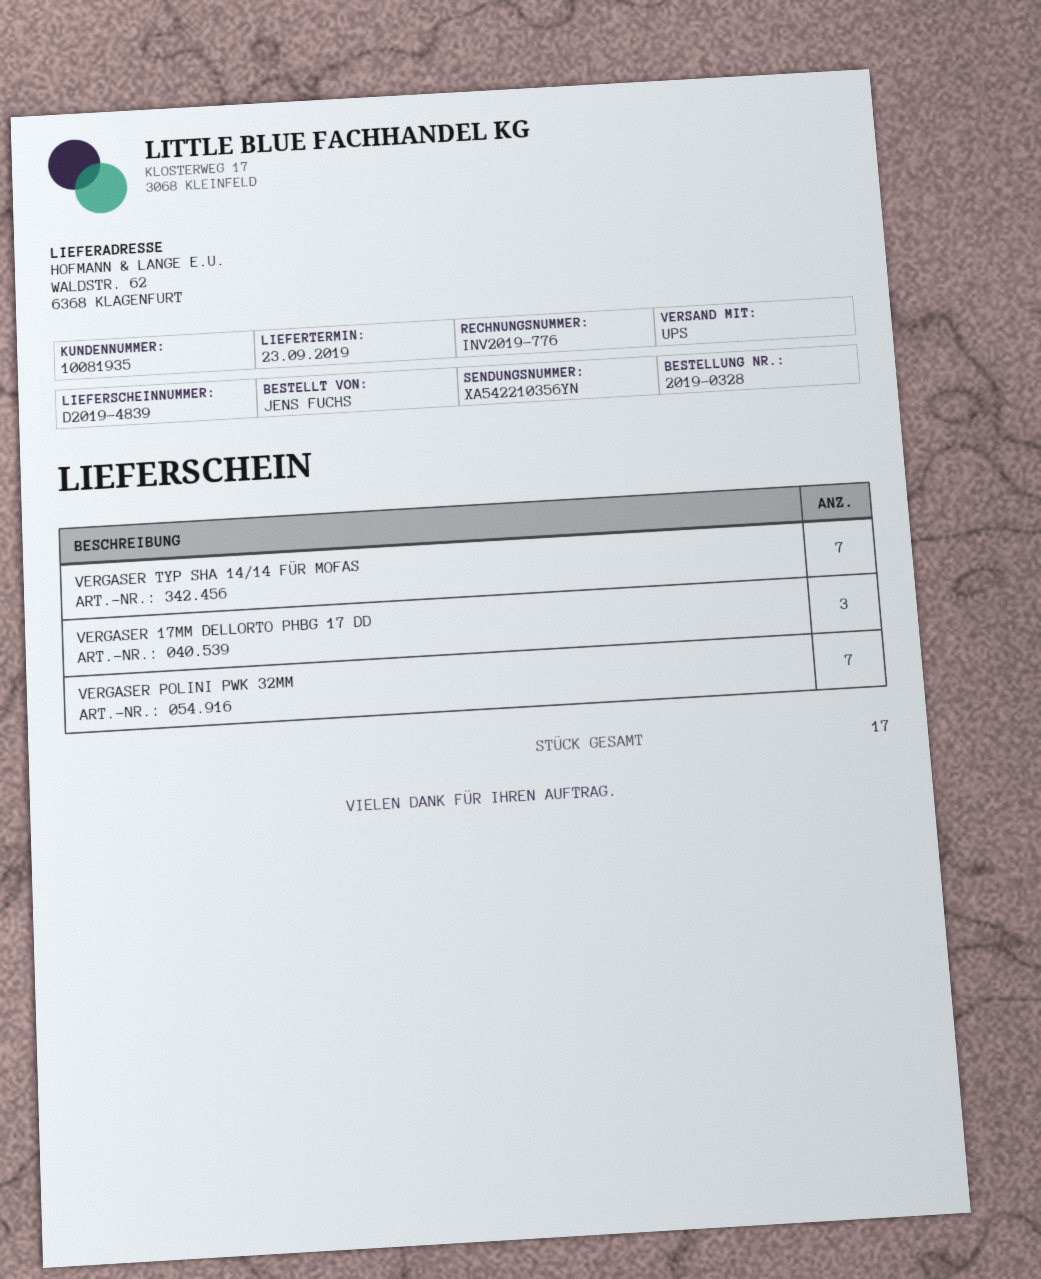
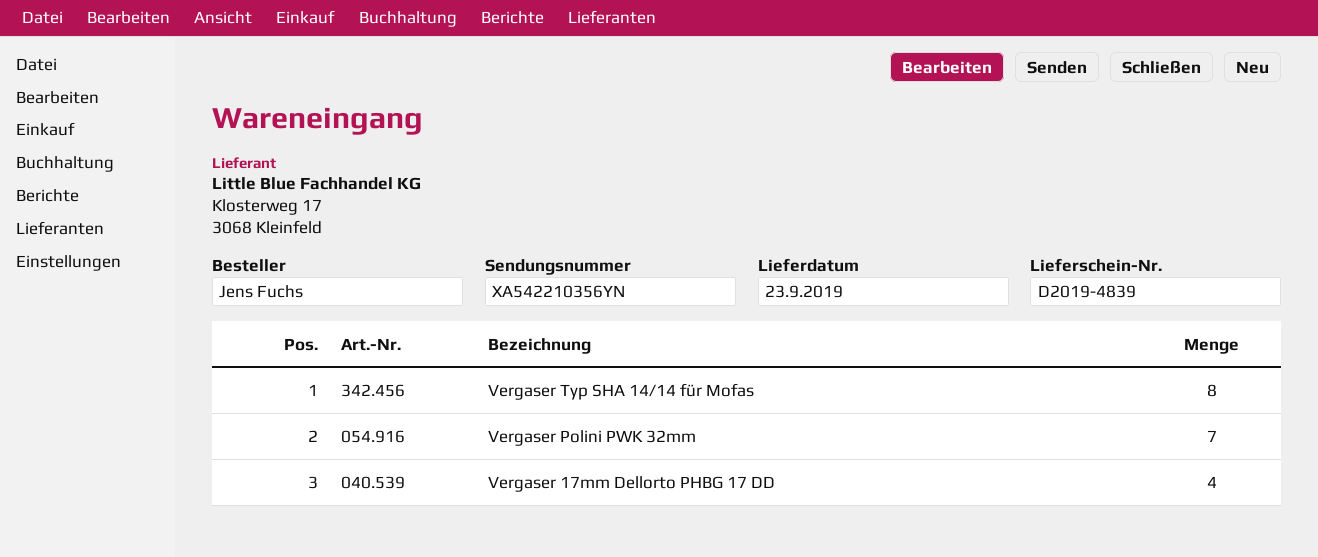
VERGASER TYP SHA 14/14 FÜR MOFAS: 7 -> 8
VERGASER 17MM DELLORTO PHBG 17 DD: 3 -> 4

